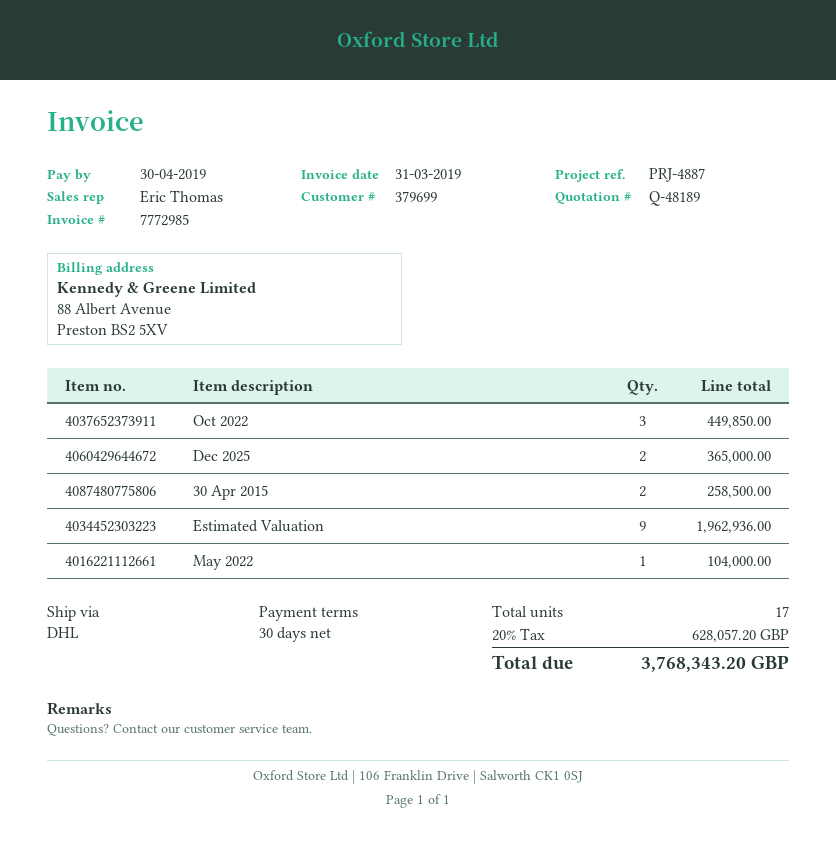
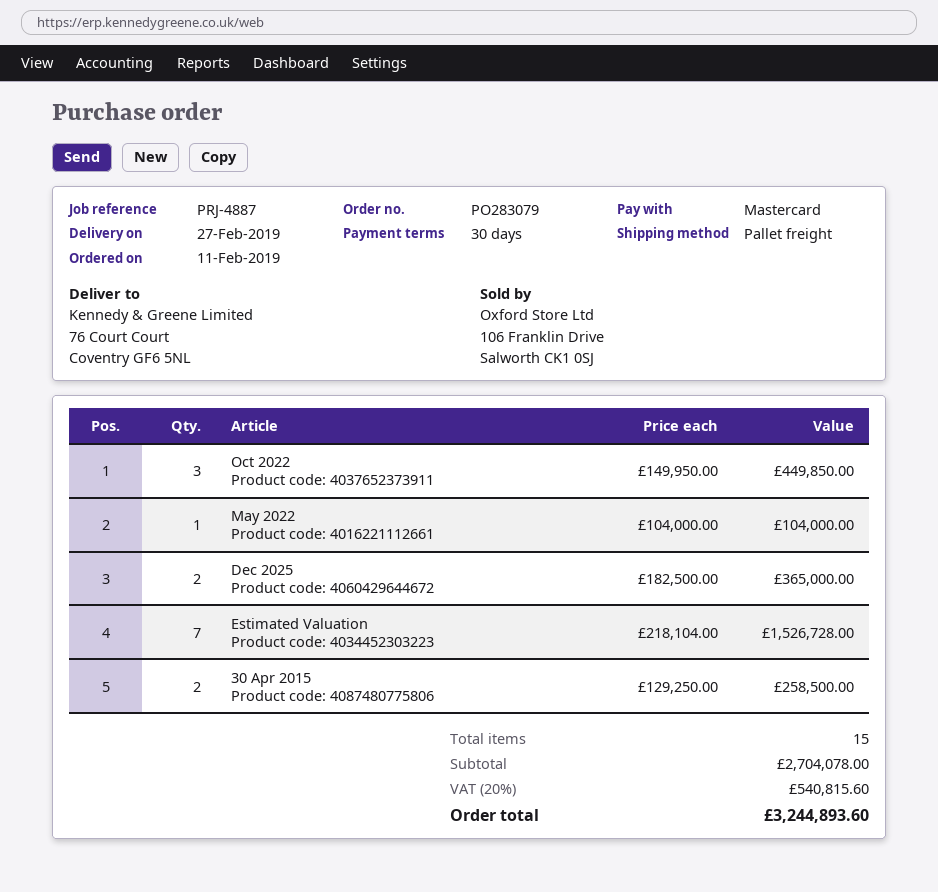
shipping method: DHL -> pallet freight
Estimated Valuation: 9 for 1962936.00 -> 7 for 1526728.00
total quantity: 17 -> 15
tax: 20% = 628057.20 -> 20% = 540815.60
total: 3768343.20 -> 3244893.60

